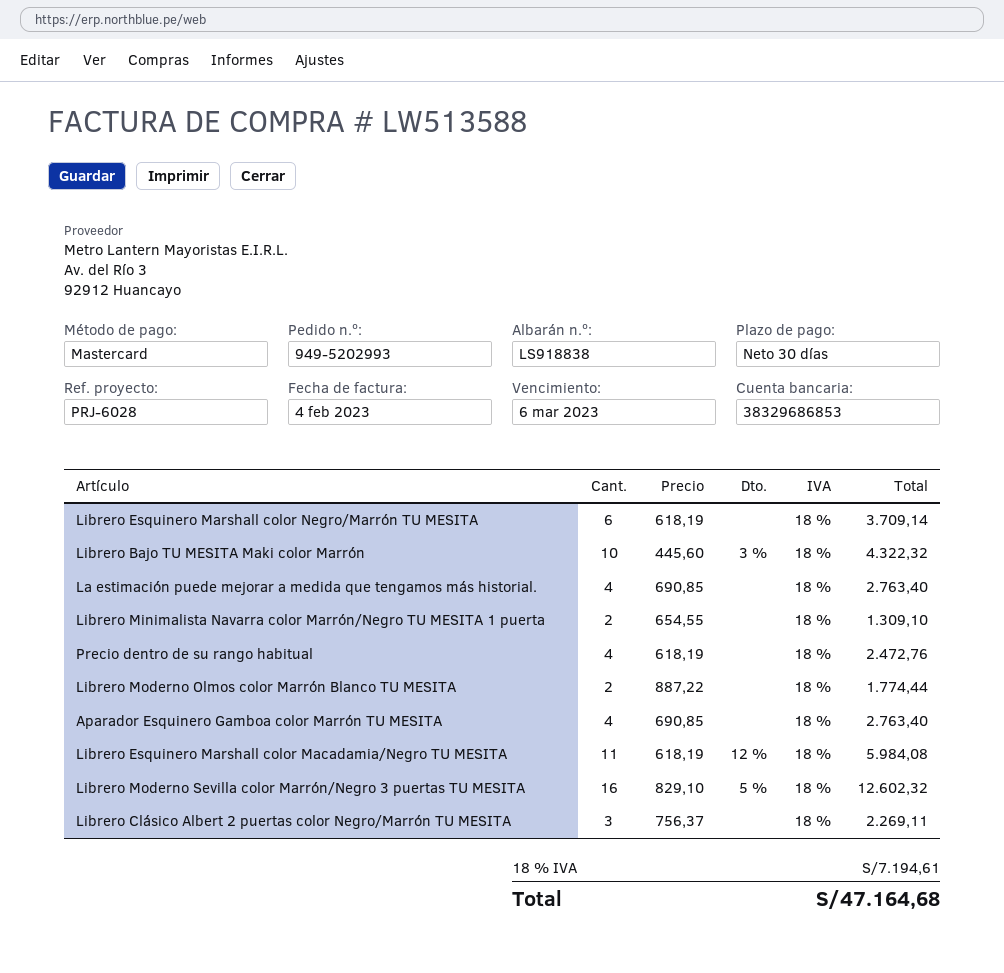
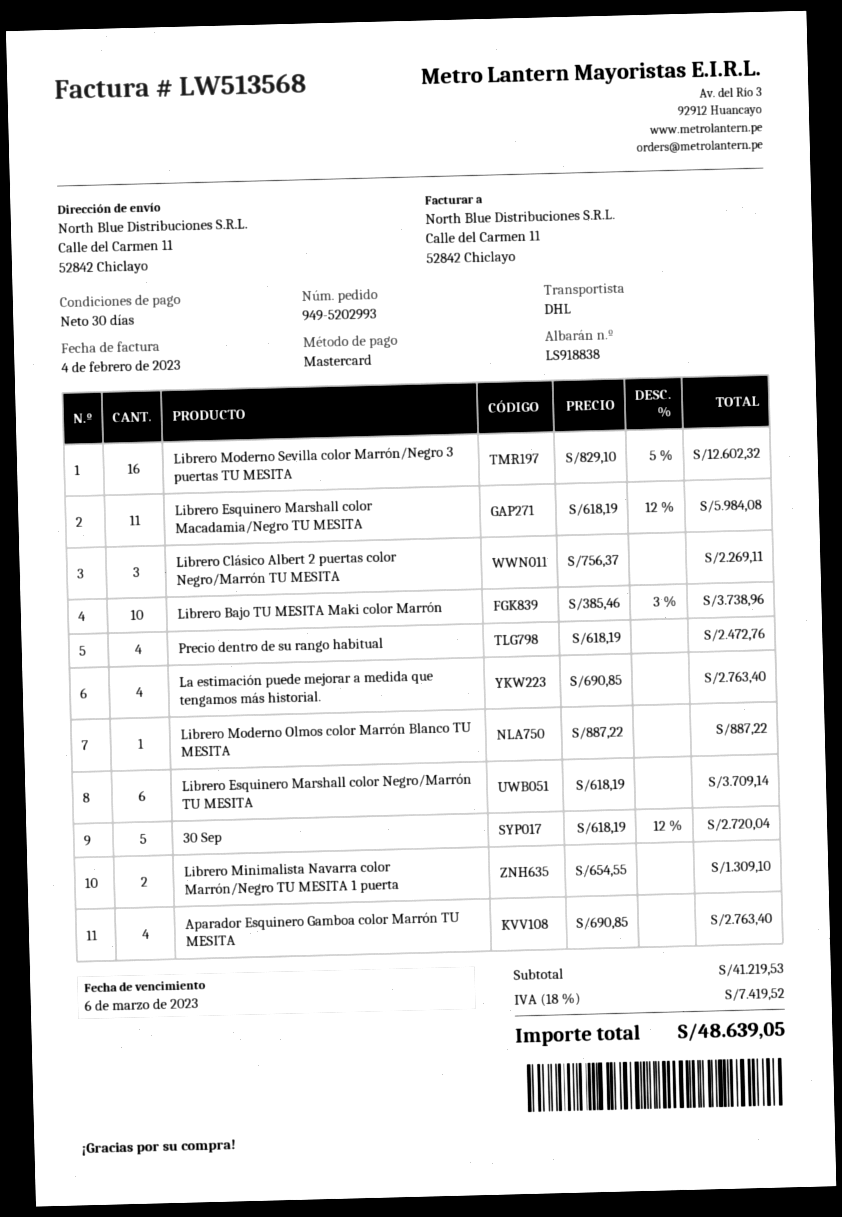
invoice number: LW513588 -> LW513568
Librero Bajo TU MESITA Maki color Marrón: 10 x 445.60 - 3% = 4322.32 -> 10 x 385.46 - 3% = 3738.96
Librero Moderno Olmos color Marrón Blanco TU MESITA: 2 x 887.22 = 1774.44 -> 1 x 887.22 = 887.22
30 Sep: none -> 5 x 618.19 - 12% = 2720.04
tax: 18% = 7194.61 -> 18% = 7419.52
total: 47164.68 -> 48639.05

